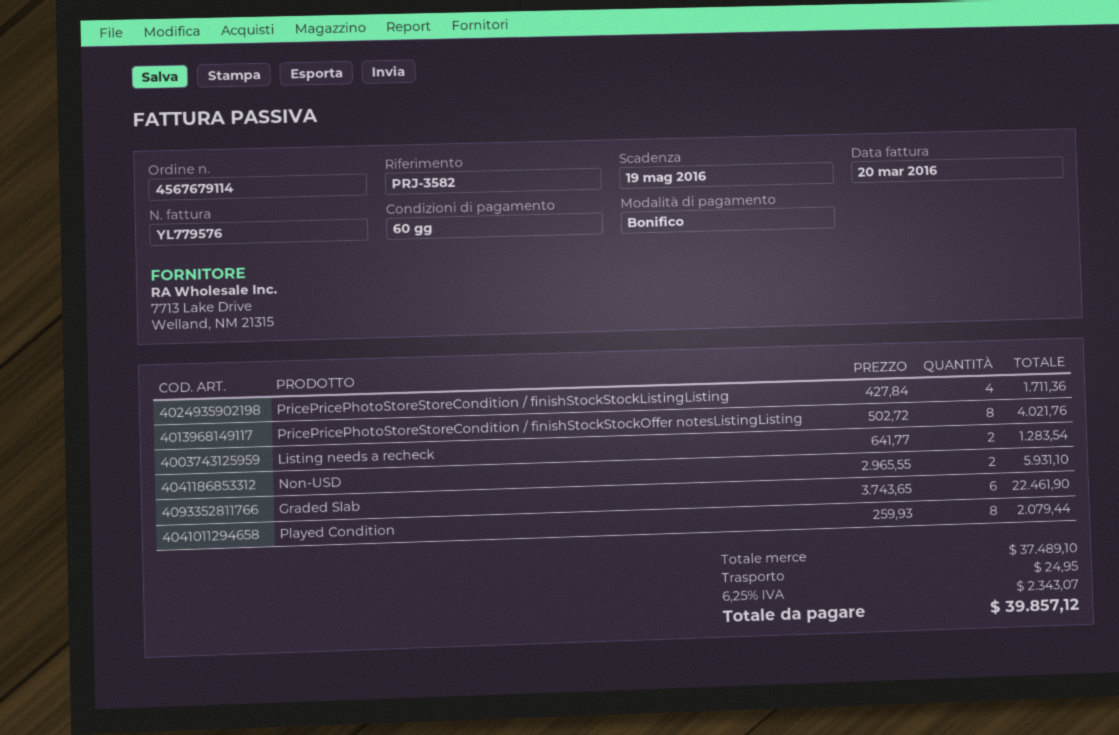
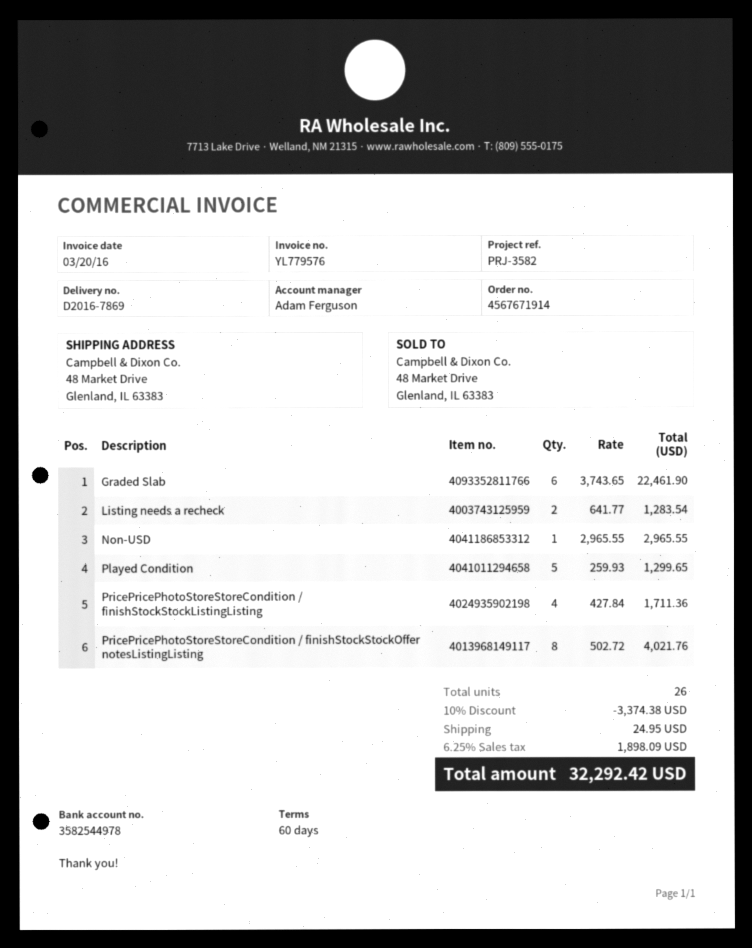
order number: 4567679114 -> 4567671914
Non-USD: 2 x 2965.55 = 5931.10 -> 1 x 2965.55 = 2965.55
Played Condition: 8 x 259.93 = 2079.44 -> 5 x 259.93 = 1299.65
discount: none -> 10% = 3374.38
tax: 6.25% = 2343.07 -> 6.25% = 1898.09
total: 39857.12 -> 32292.42

